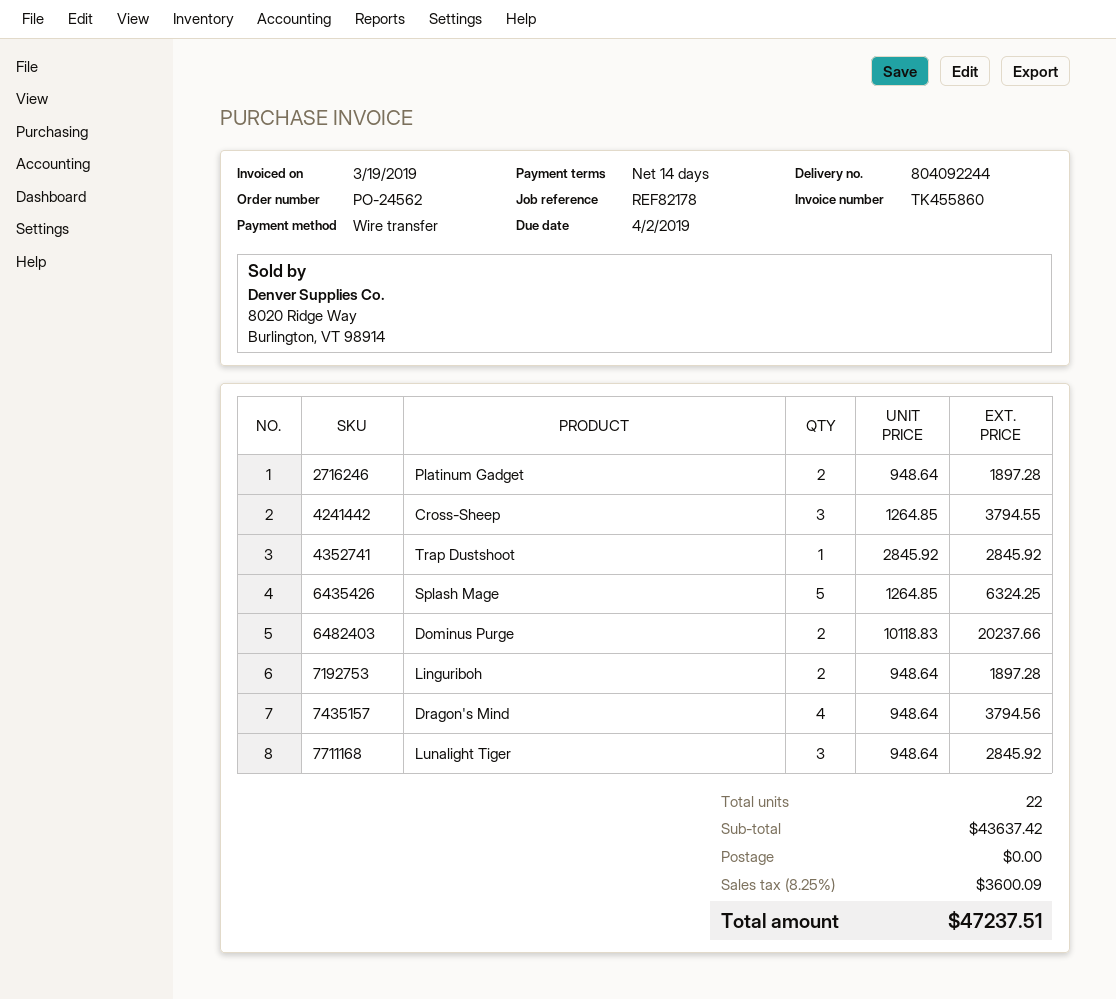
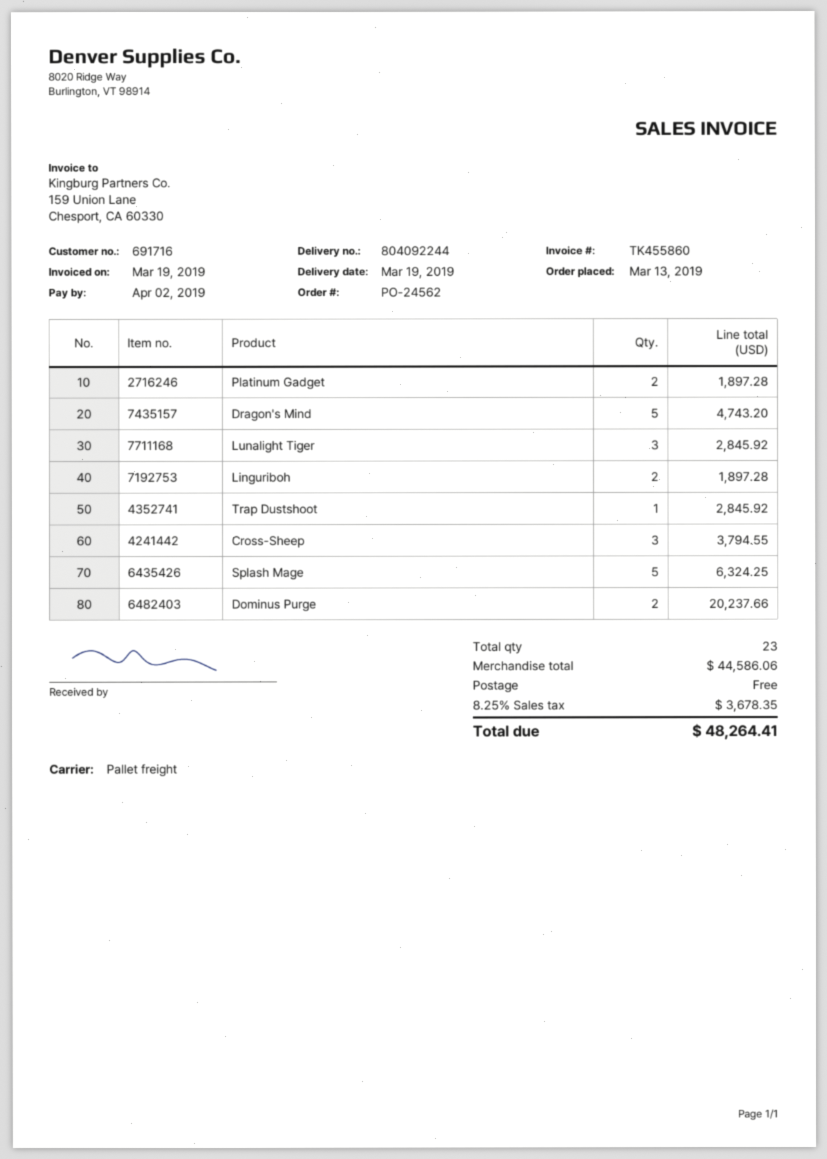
Dragon's Mind: 4 for 3794.56 -> 5 for 4743.20
total quantity: 22 -> 23
subtotal: 43637.42 -> 44586.06
tax: 8.25% = 3600.09 -> 8.25% = 3678.35
total: 47237.51 -> 48264.41

